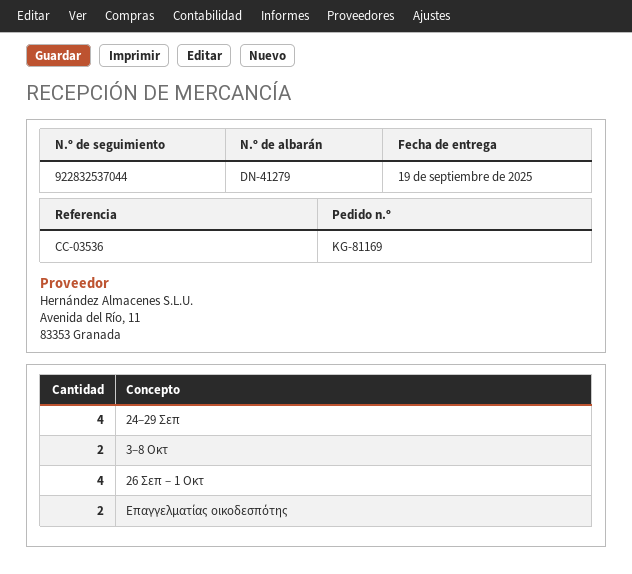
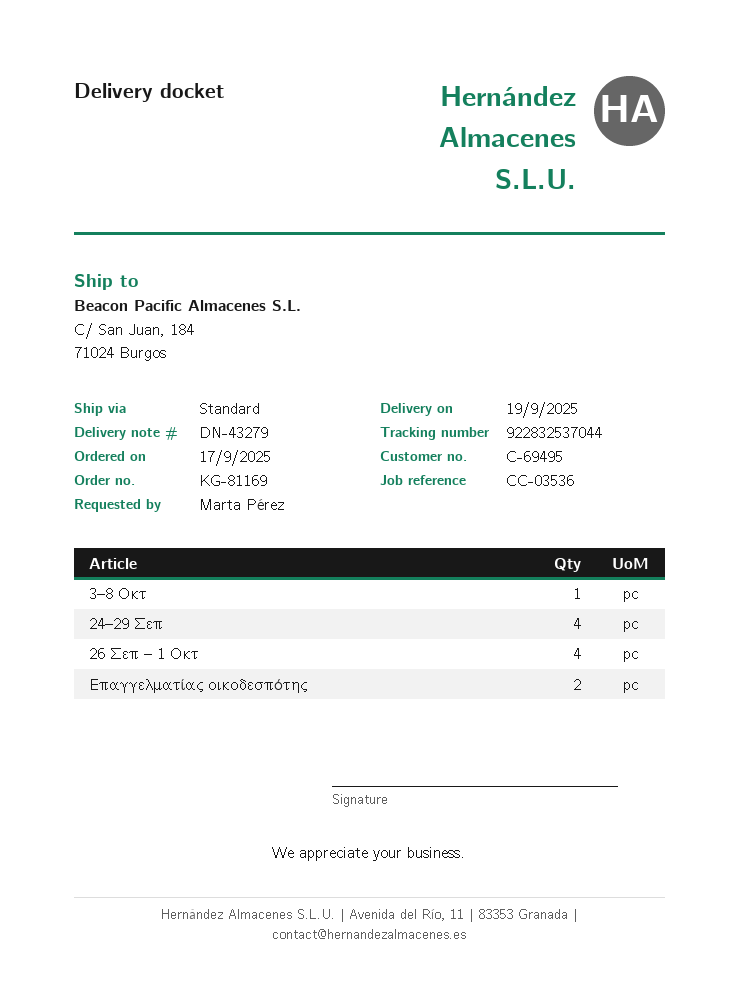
delivery note number: DN-41279 -> DN-43279
3–8 Οκτ: 2 -> 1

